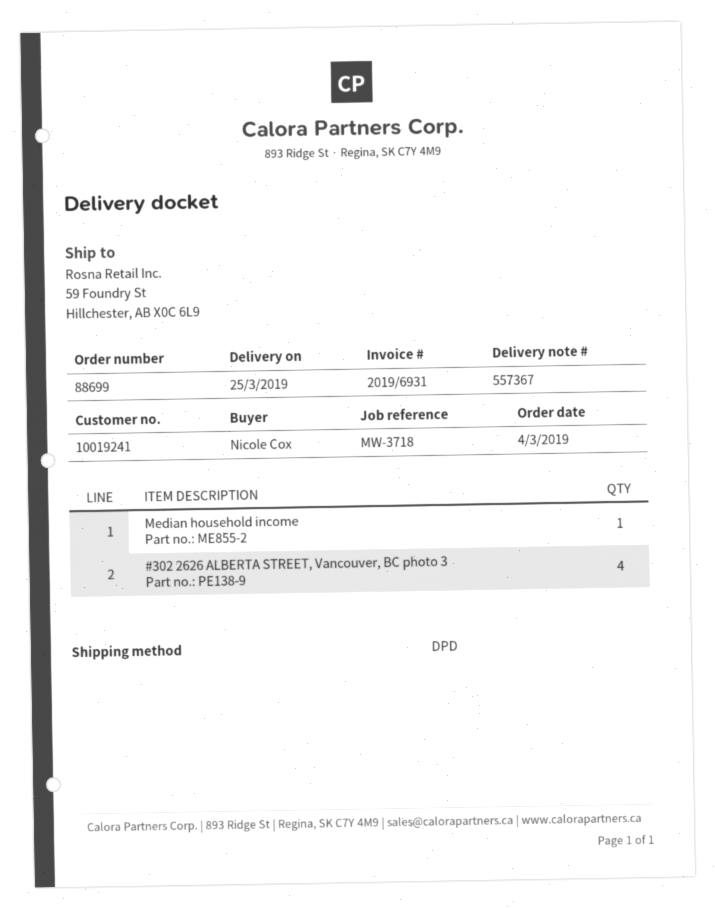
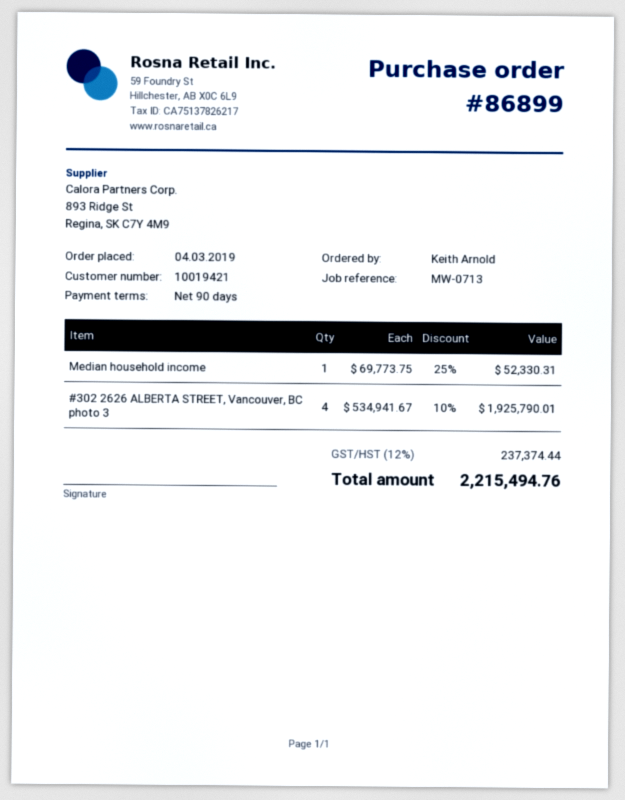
order number: 88699 -> 86899
customer number: 10019241 -> 10019421
reference: MW-3718 -> MW-0713
ordered by: Nicole Cox -> Keith Arnold

